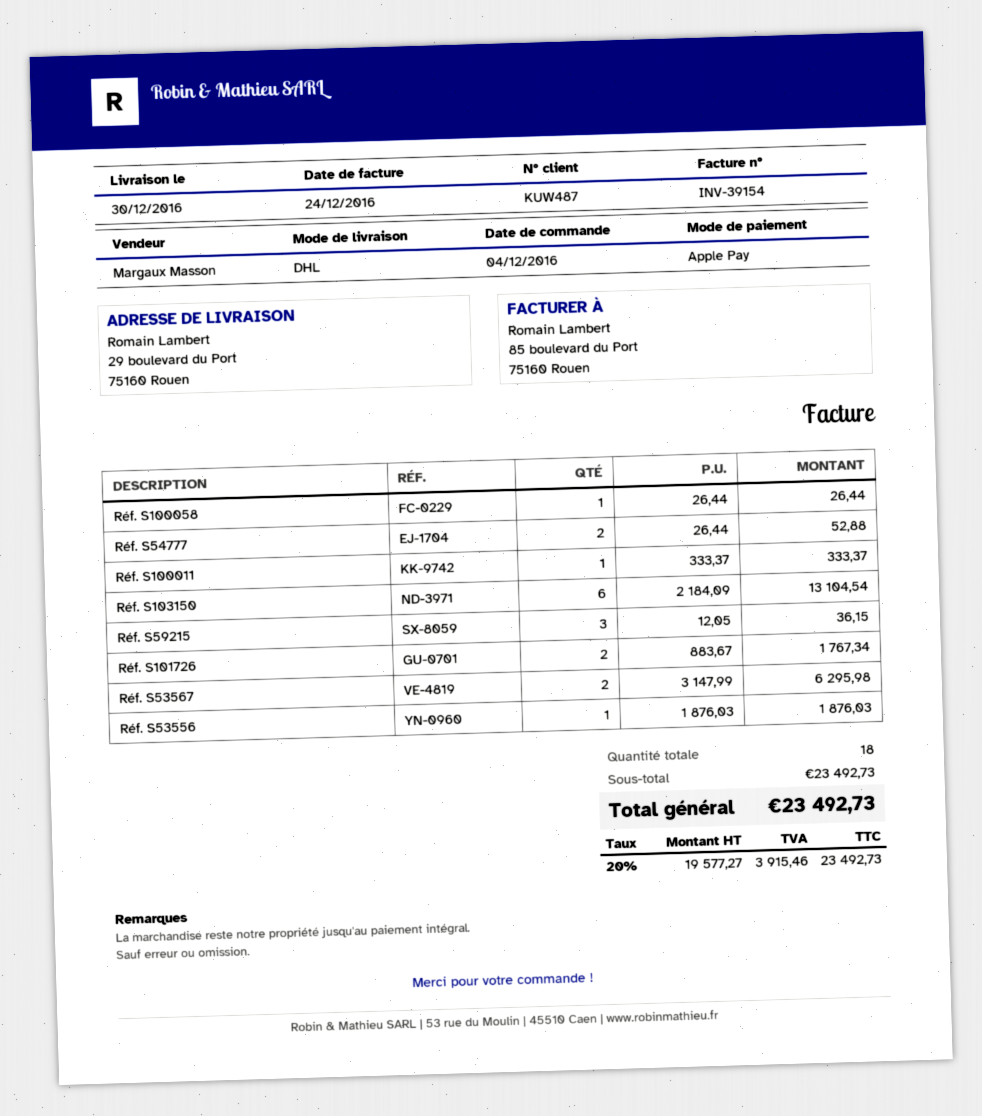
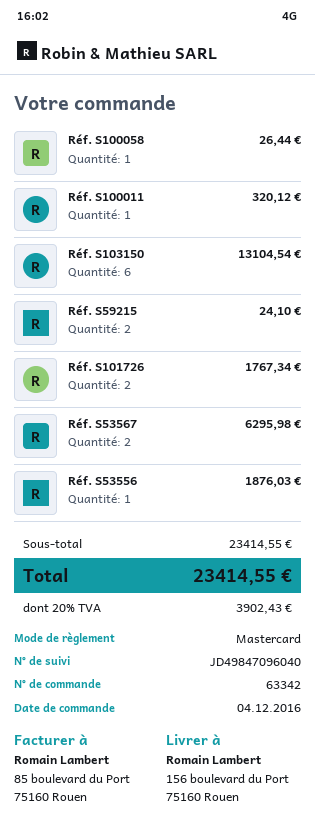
payment method: Apple Pay -> Mastercard
ship to: 29 boulevard du Port, 75160 Rouen -> 156 boulevard du Port, 75160 Rouen
Réf. S54777: 2 for 52.88 -> none
Réf. S100011: 1 for 333.37 -> 1 for 320.12
Réf. S59215: 3 for 36.15 -> 2 for 24.10
subtotal: 23492.73 -> 23414.55
tax: 20% = 3915.46 -> 20% = 3902.43
total: 23492.73 -> 23414.55

